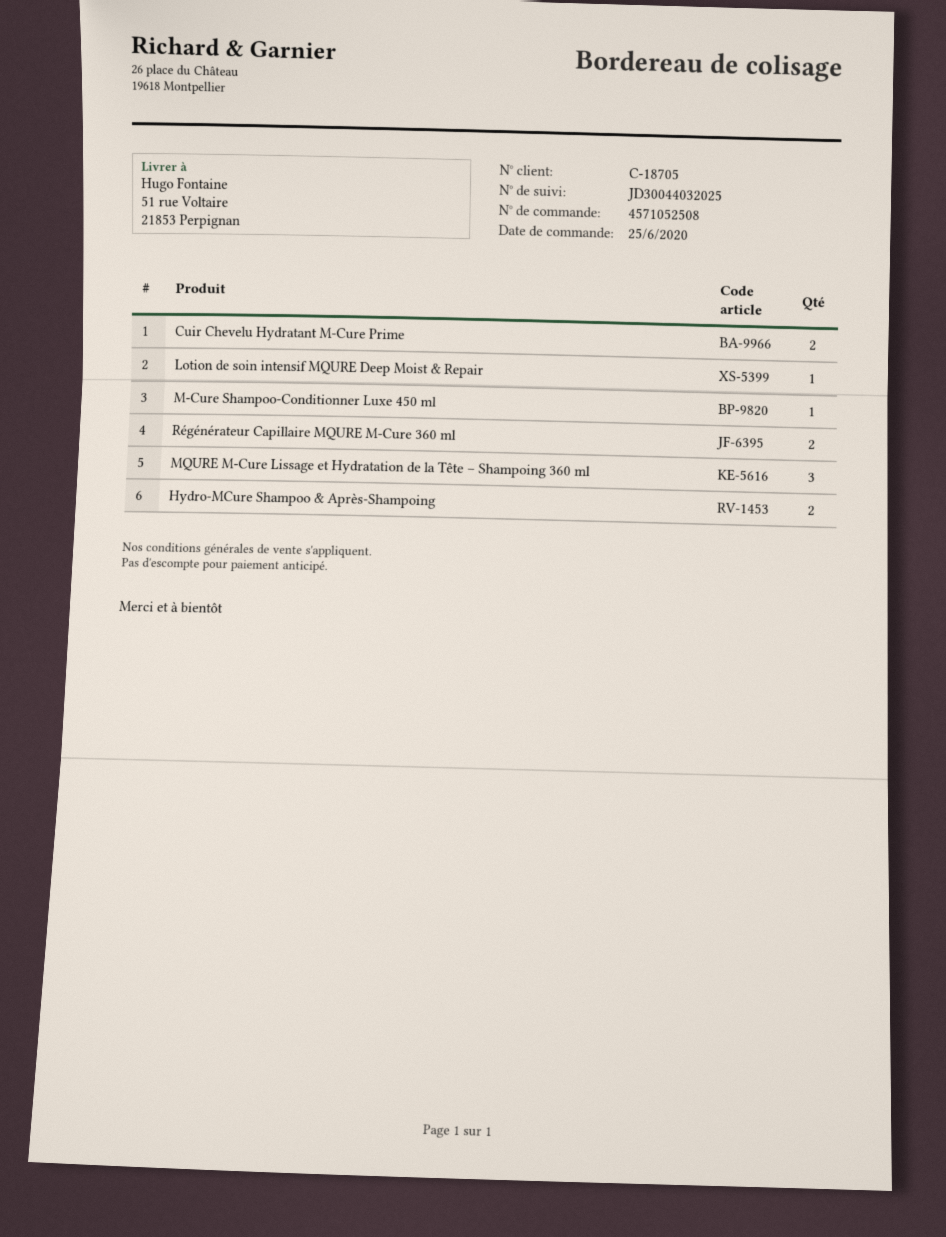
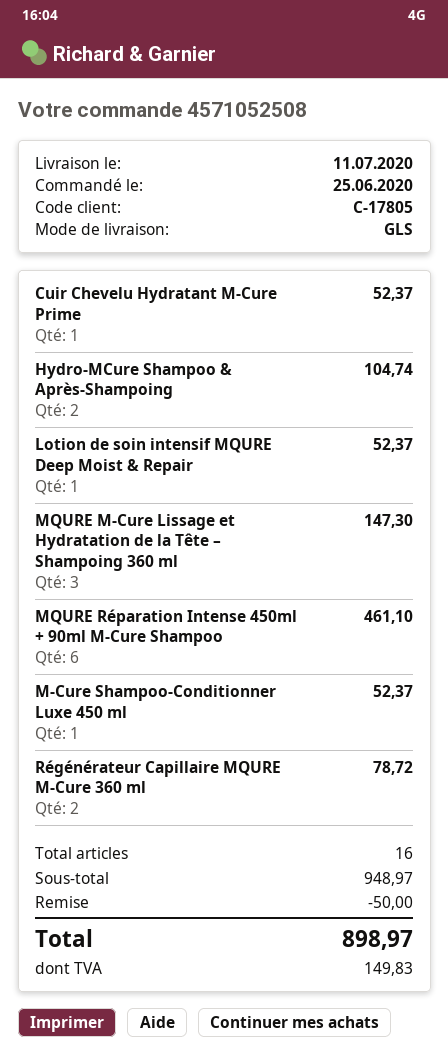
customer number: C-18705 -> C-17805
Cuir Chevelu Hydratant M-Cure Prime: 2 -> 1
MQURE Réparation Intense 450ml + 90ml M-Cure Shampoo: none -> 6

